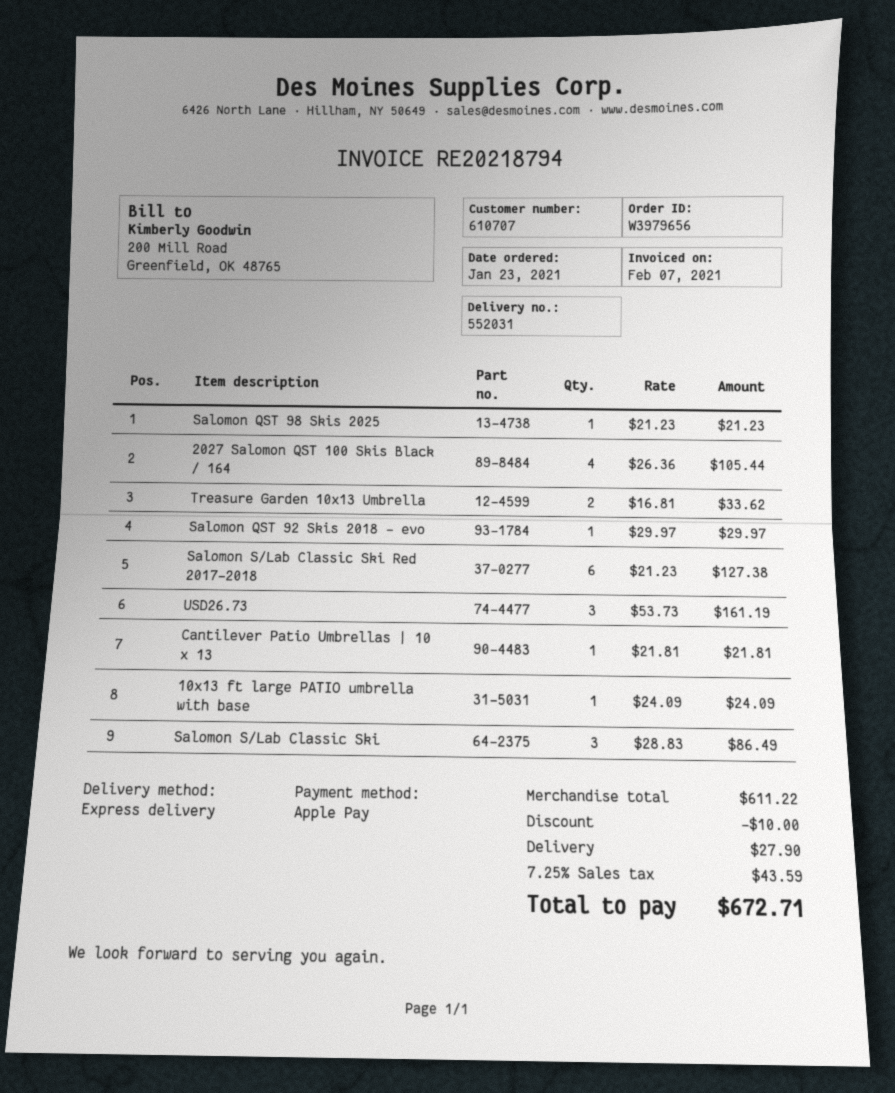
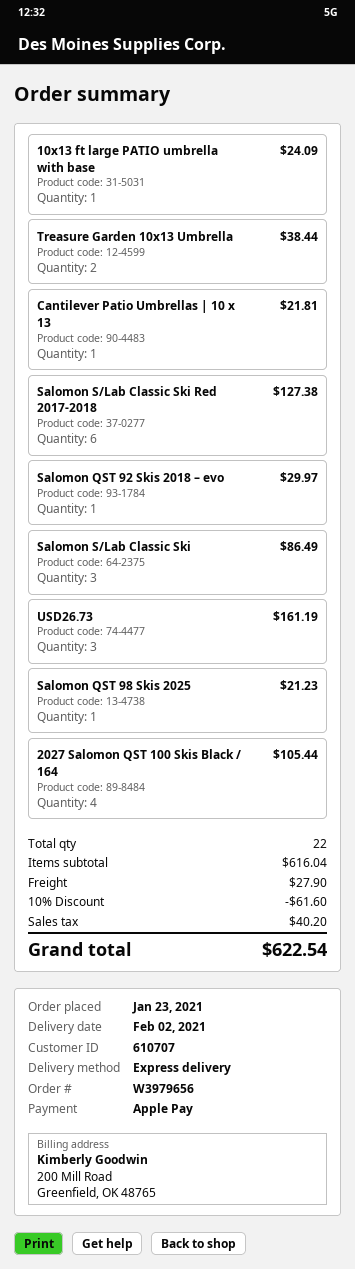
Treasure Garden 10x13 Umbrella: 2 for 33.62 -> 2 for 38.44
subtotal: 611.22 -> 616.04
discount: 10.00 -> 61.60
tax: 43.59 -> 40.20
total: 672.71 -> 622.54

